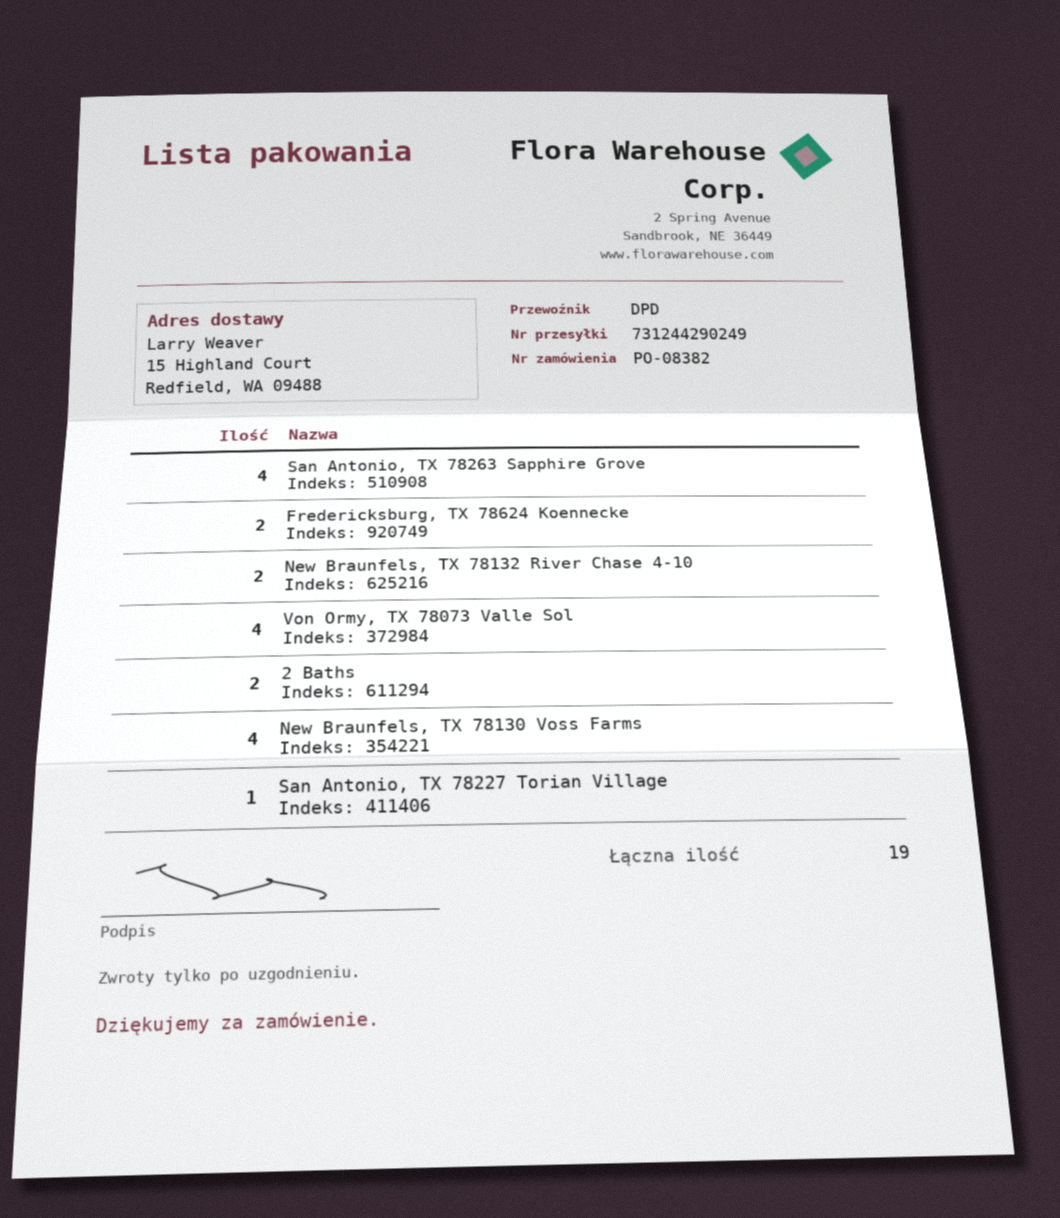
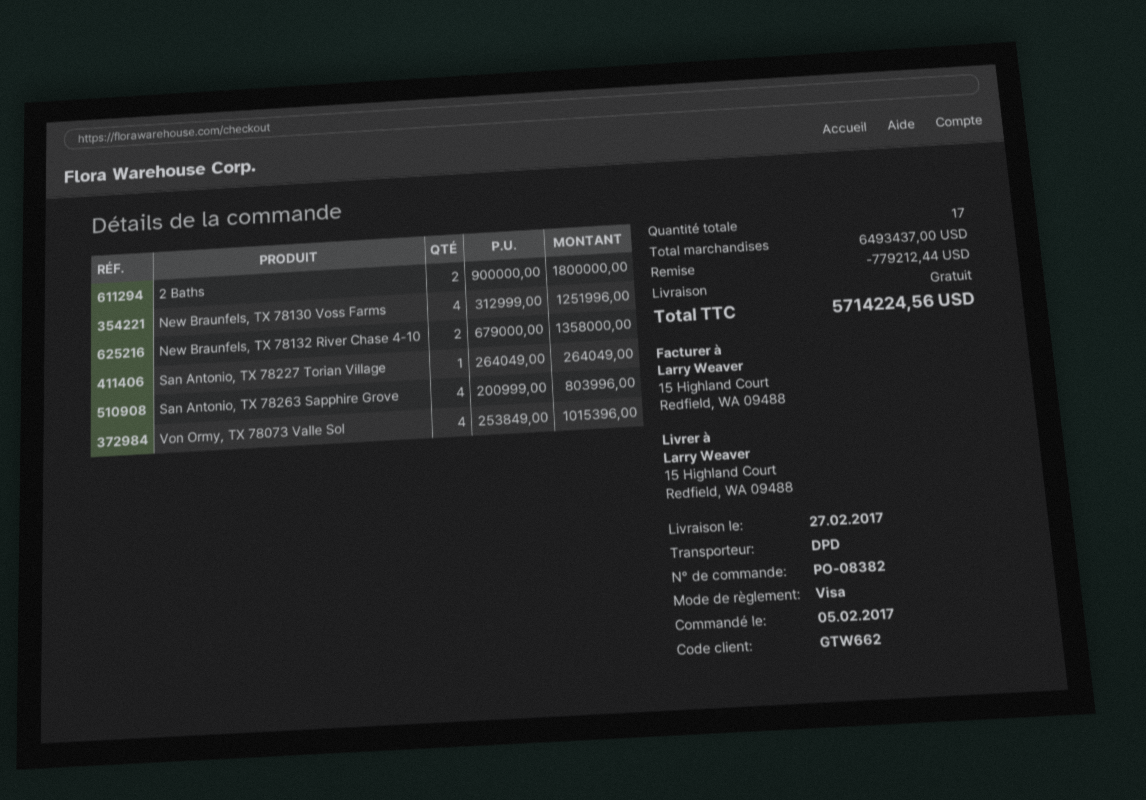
Fredericksburg, TX 78624 Koennecke: 2 -> none
total quantity: 19 -> 17

